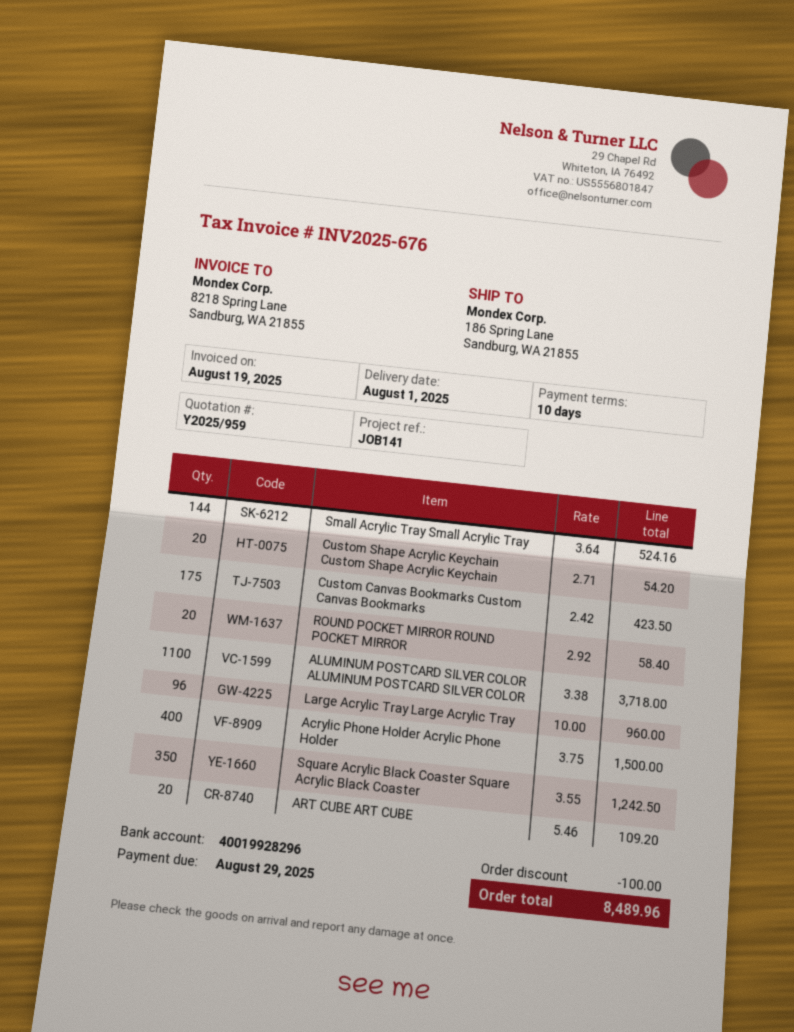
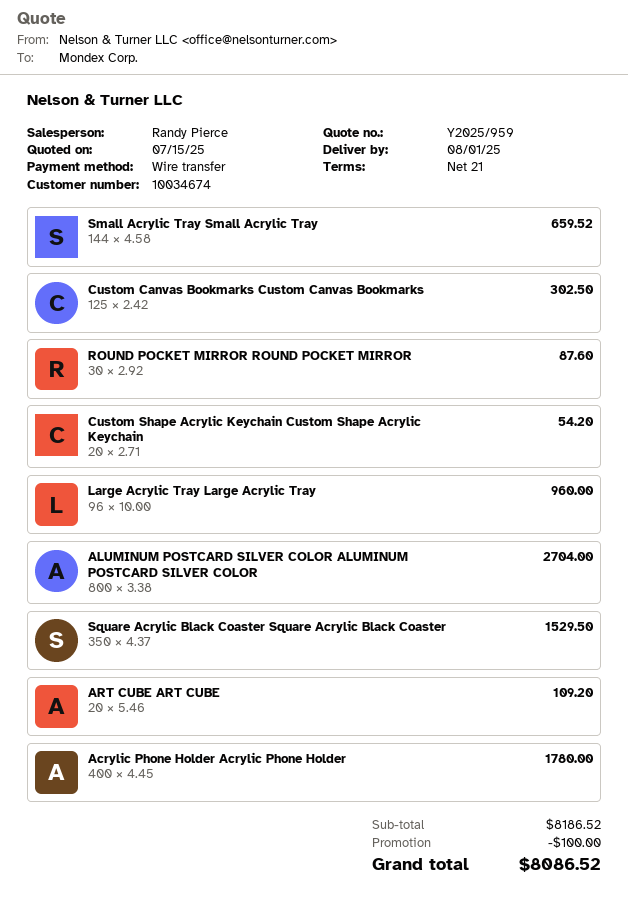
payment terms: 10 days -> 21 days
Small Acrylic Tray Small Acrylic Tray: 144 x 3.64 = 524.16 -> 144 x 4.58 = 659.52
Custom Canvas Bookmarks Custom Canvas Bookmarks: 175 x 2.42 = 423.50 -> 125 x 2.42 = 302.50
ROUND POCKET MIRROR ROUND POCKET MIRROR: 20 x 2.92 = 58.40 -> 30 x 2.92 = 87.60
ALUMINUM POSTCARD SILVER COLOR ALUMINUM POSTCARD SILVER COLOR: 1100 x 3.38 = 3718.00 -> 800 x 3.38 = 2704.00
Acrylic Phone Holder Acrylic Phone Holder: 400 x 3.75 = 1500.00 -> 400 x 4.45 = 1780.00
Square Acrylic Black Coaster Square Acrylic Black Coaster: 350 x 3.55 = 1242.50 -> 350 x 4.37 = 1529.50
total: 8489.96 -> 8086.52

